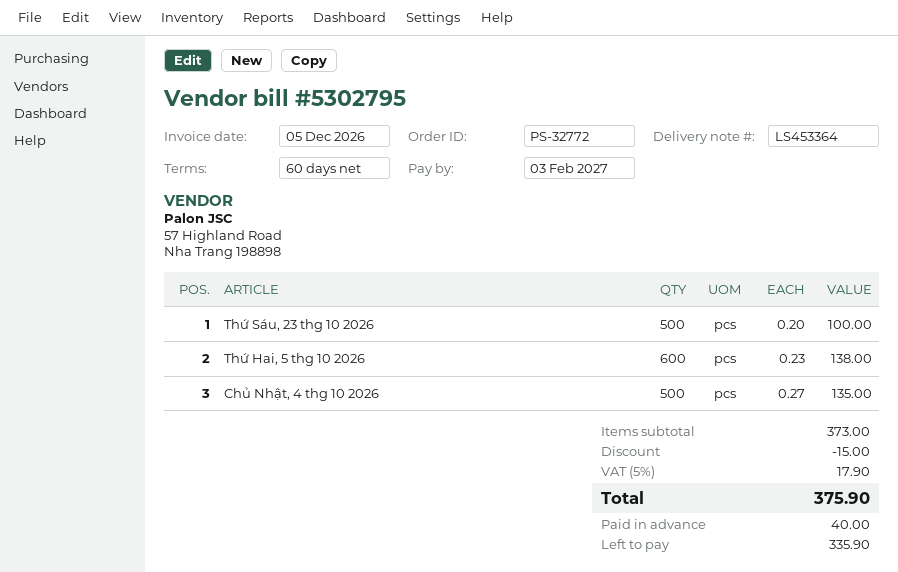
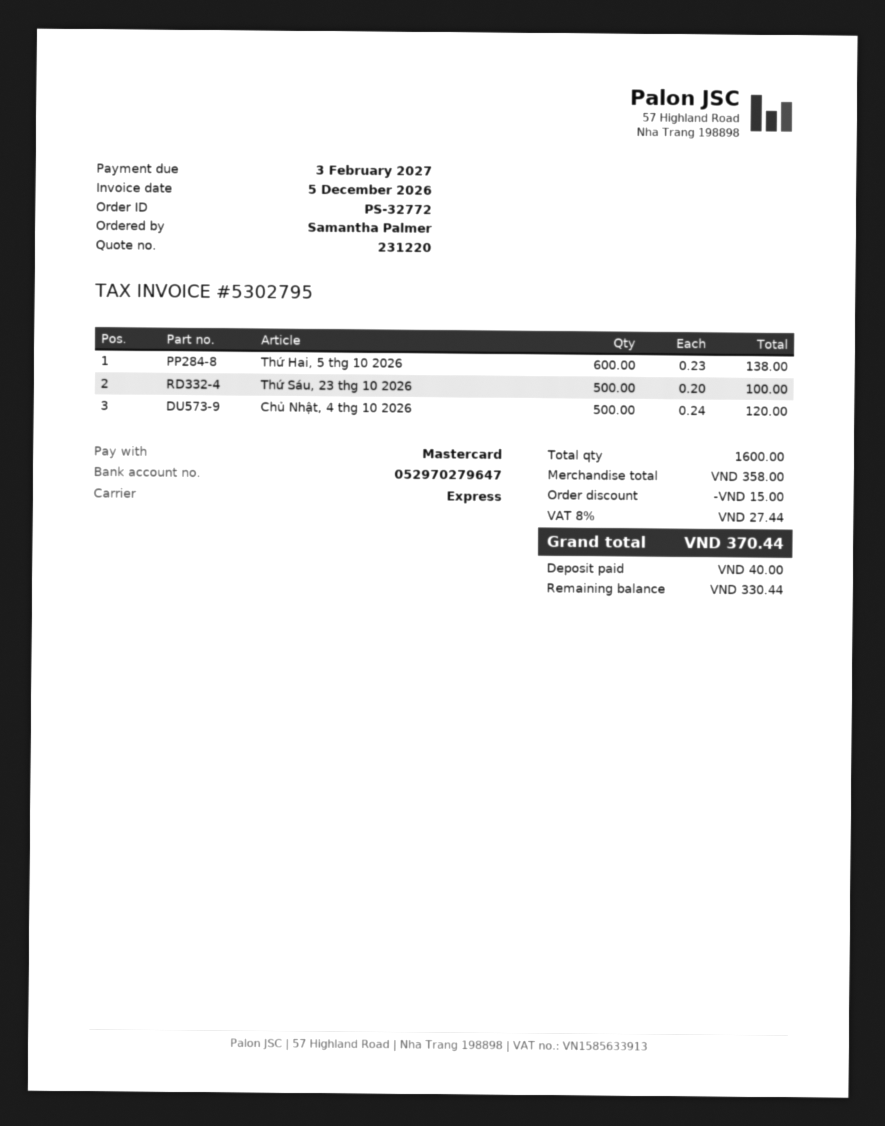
Chủ Nhật, 4 thg 10 2026: 500 x 0.27 = 135.00 -> 500 x 0.24 = 120.00
subtotal: 373.00 -> 358.00
tax: 5% = 17.90 -> 8% = 27.44
total: 375.90 -> 370.44
balance: 335.90 -> 330.44

